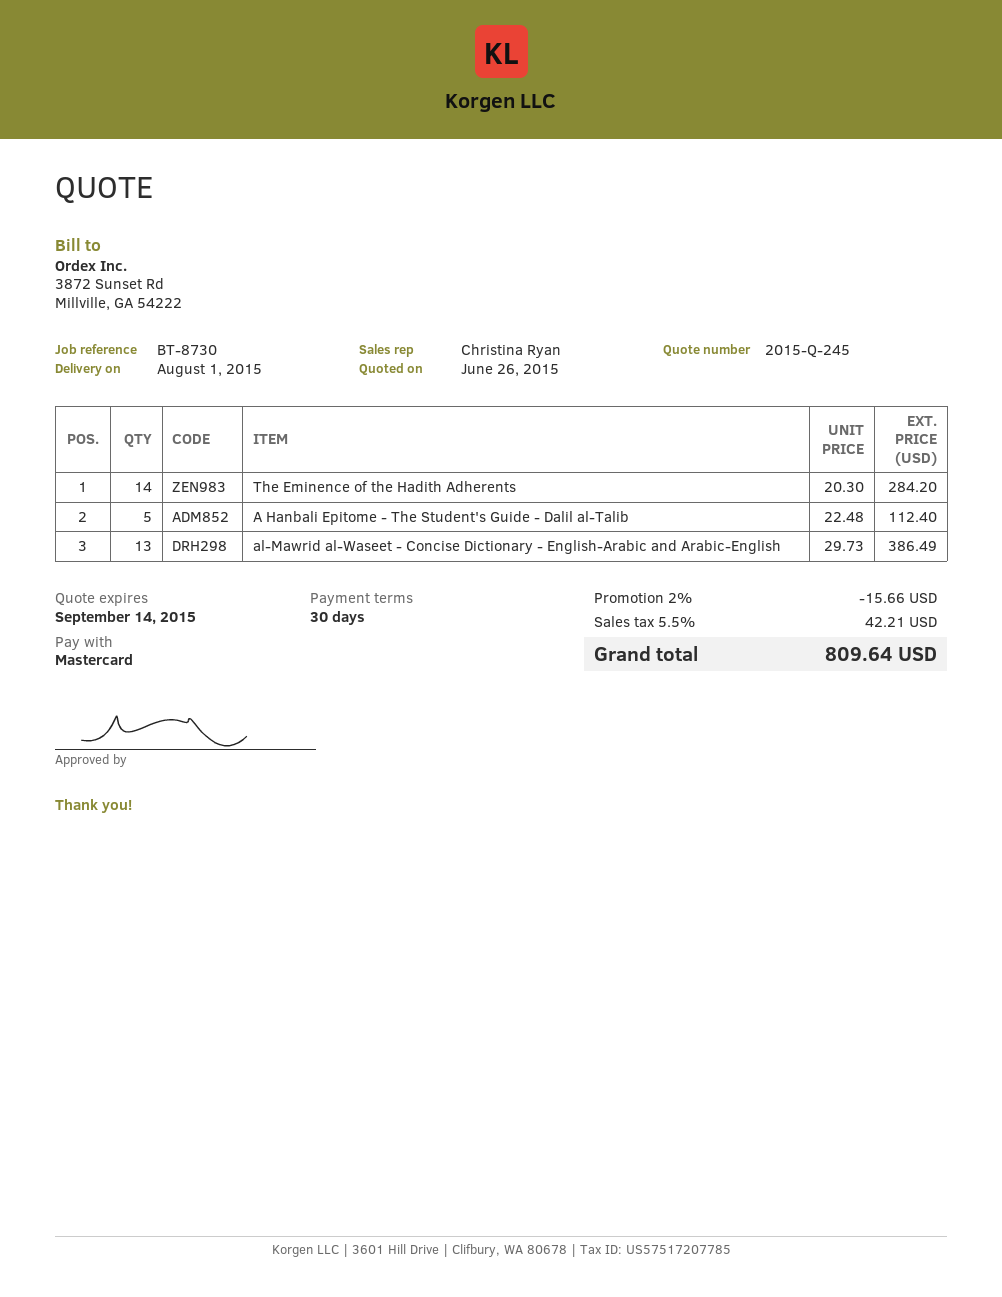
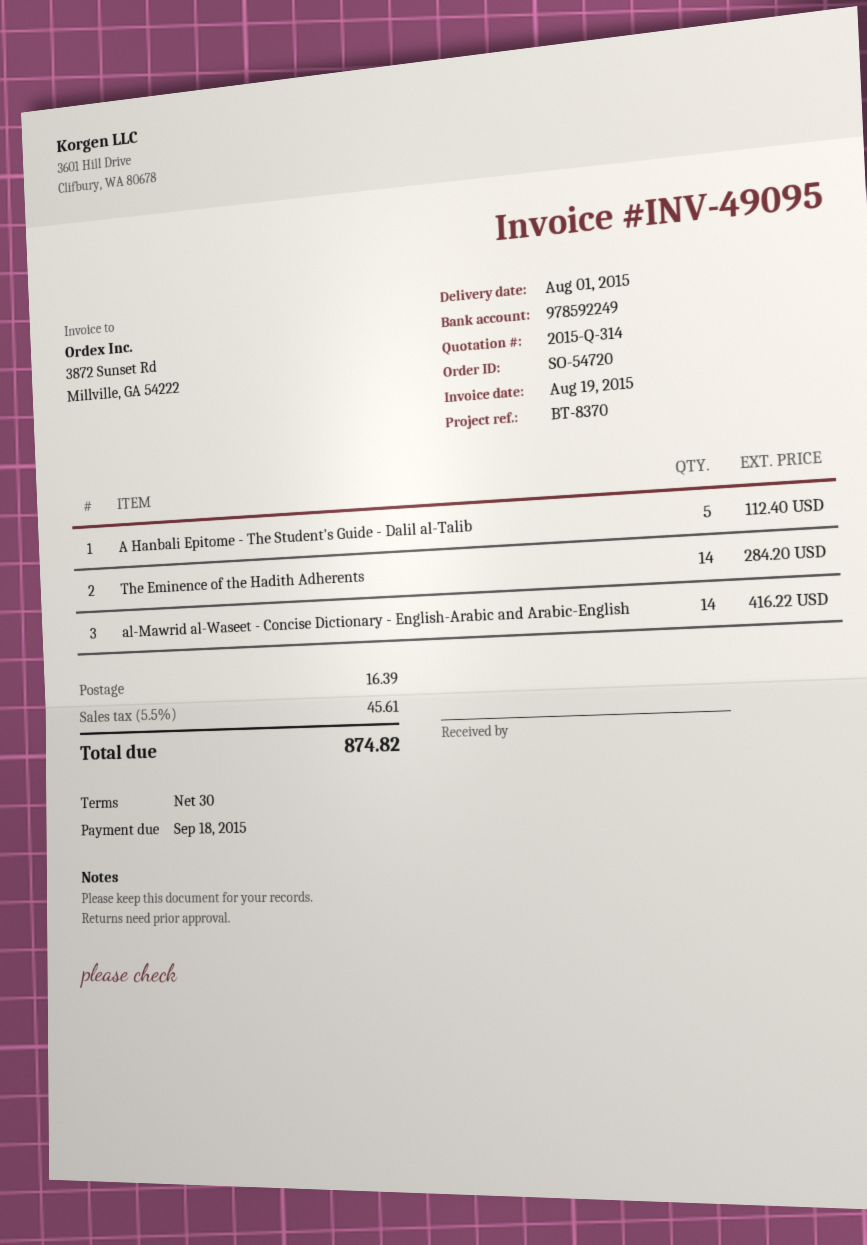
quote number: 2015-Q-245 -> 2015-Q-314
reference: BT-8730 -> BT-8370
al-Mawrid al-Waseet - Concise Dictionary - English-Arabic and Arabic-English: 13 for 386.49 -> 14 for 416.22
discount: 2% = 15.66 -> none
shipping: none -> 16.39
tax: 5.5% = 42.21 -> 5.5% = 45.61
total: 809.64 -> 874.82

